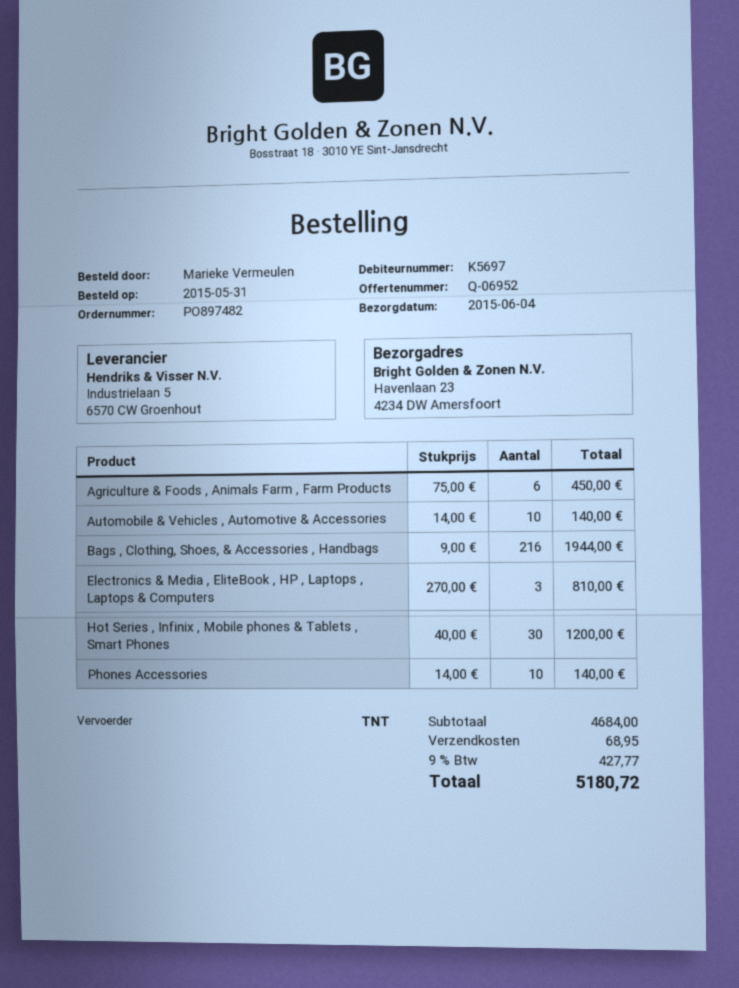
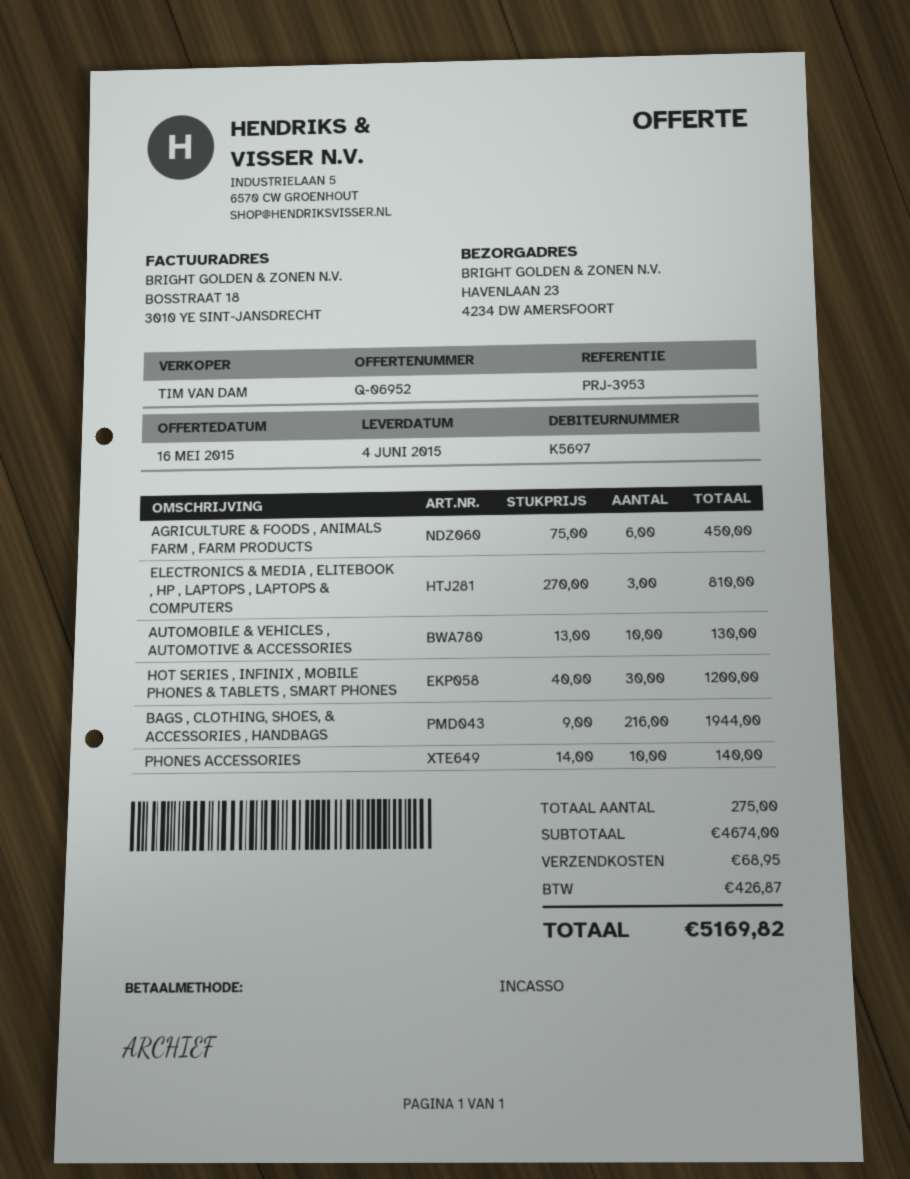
Automobile & Vehicles , Automotive & Accessories: 10 x 14.00 = 140.00 -> 10 x 13.00 = 130.00
subtotal: 4684.00 -> 4674.00
tax: 427.77 -> 426.87
total: 5180.72 -> 5169.82

